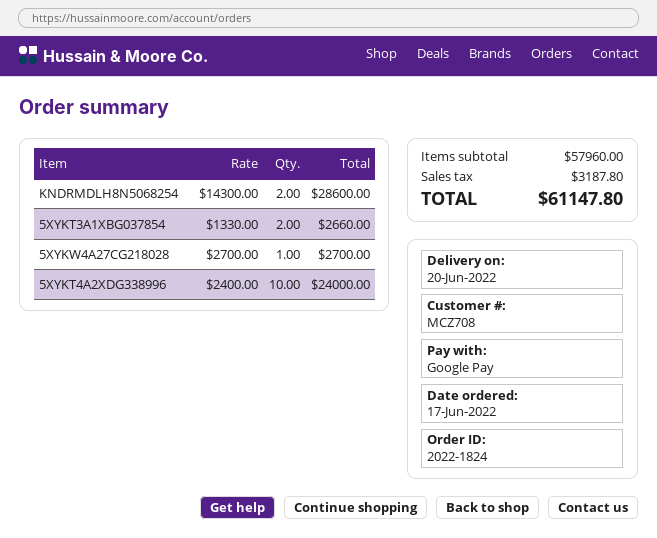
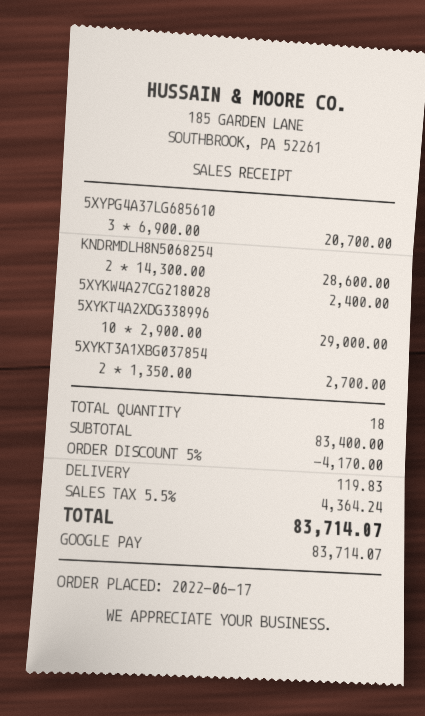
5XYKT3A1XBG037854: 2 x 1330.00 = 2660.00 -> 2 x 1350.00 = 2700.00
5XYKW4A27CG218028: 1 x 2700.00 = 2700.00 -> 1 x 2400.00 = 2400.00
5XYKT4A2XDG338996: 10 x 2400.00 = 24000.00 -> 10 x 2900.00 = 29000.00
5XYPG4A37LG685610: none -> 3 x 6900.00 = 20700.00
subtotal: 57960.00 -> 83400.00
discount: none -> 5% = 4170.00
shipping: none -> 119.83
tax: 3187.80 -> 4364.24
total: 61147.80 -> 83714.07

